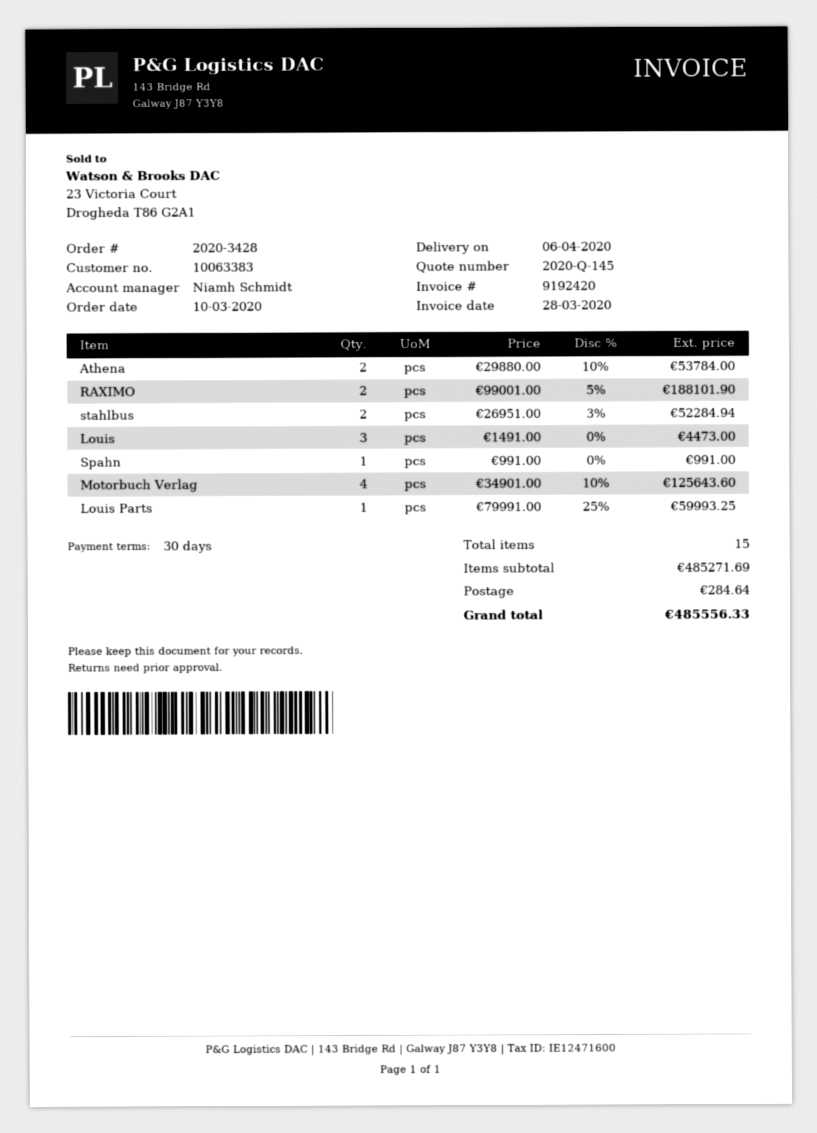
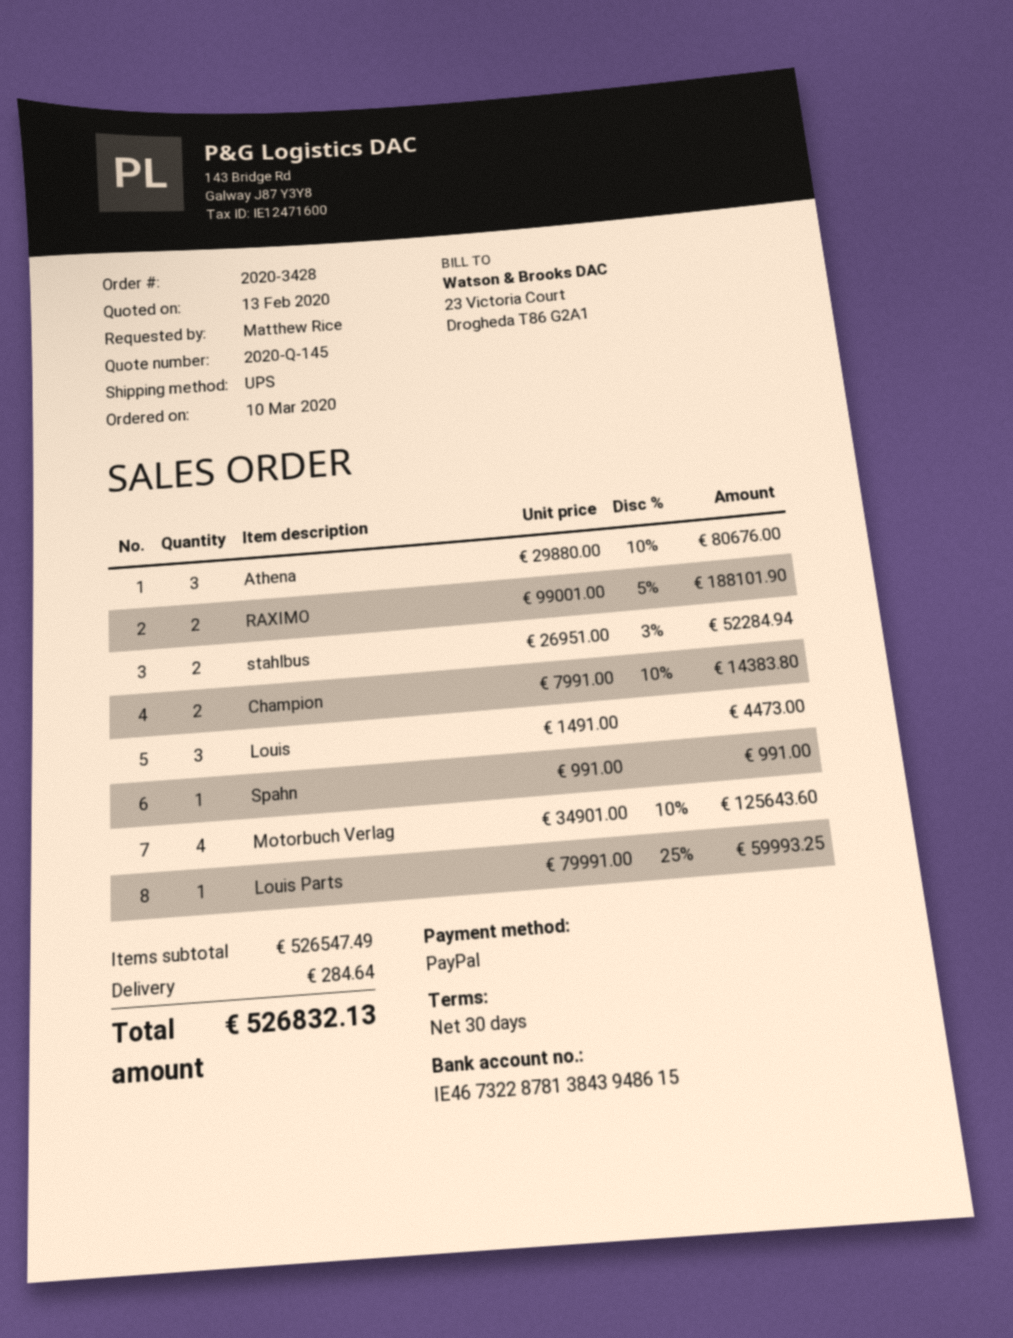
Athena: 2 x 29880.00 - 10% = 53784.00 -> 3 x 29880.00 - 10% = 80676.00
Champion: none -> 2 x 7991.00 - 10% = 14383.80
subtotal: 485271.69 -> 526547.49
total: 485556.33 -> 526832.13

